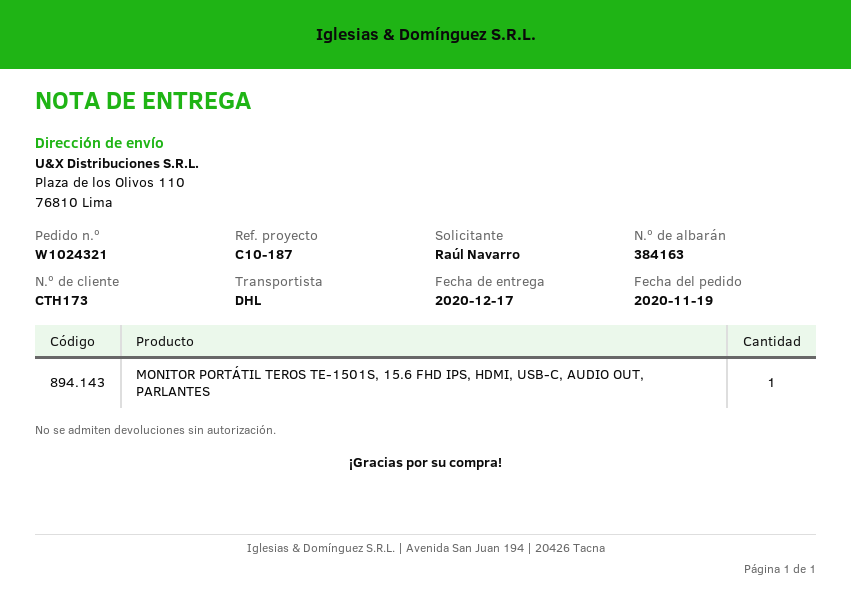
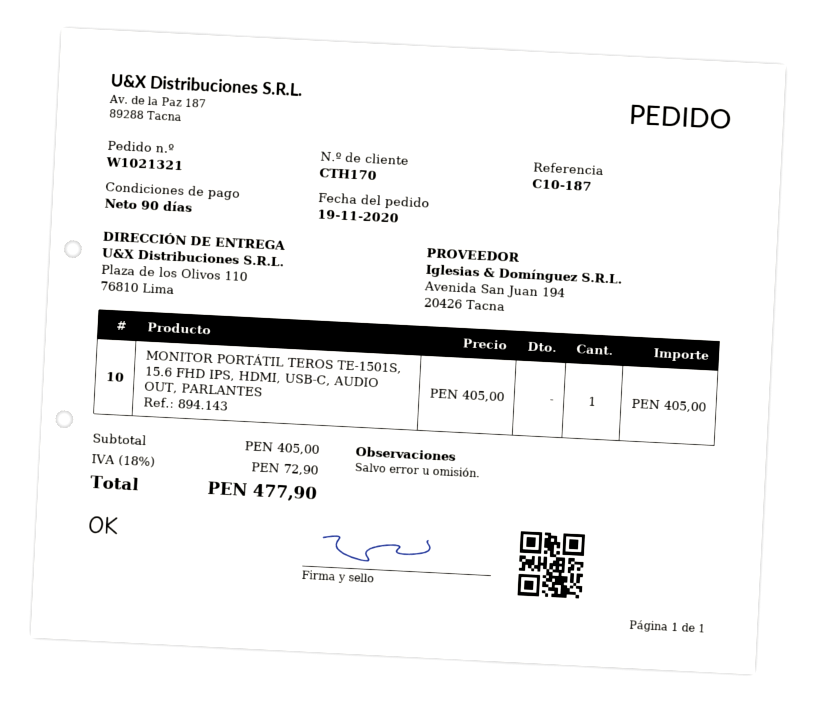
order number: W1024321 -> W1021321
customer number: CTH173 -> CTH170

